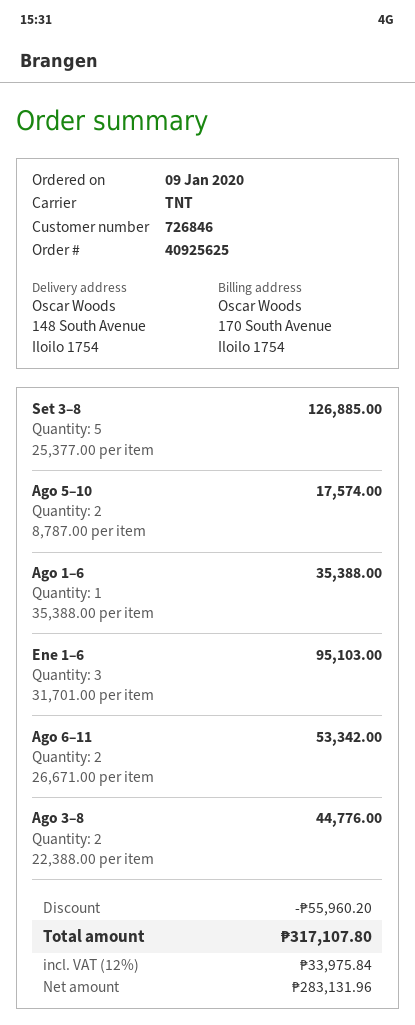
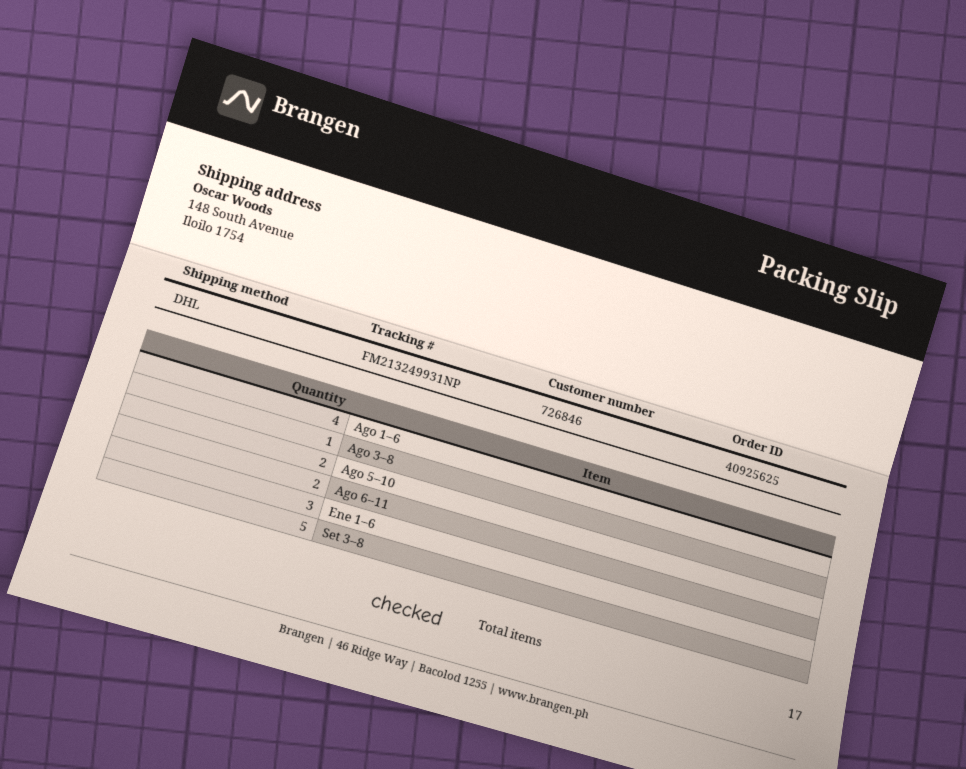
shipping method: TNT -> DHL
Ago 1–6: 1 -> 4
Ago 3–8: 2 -> 1

